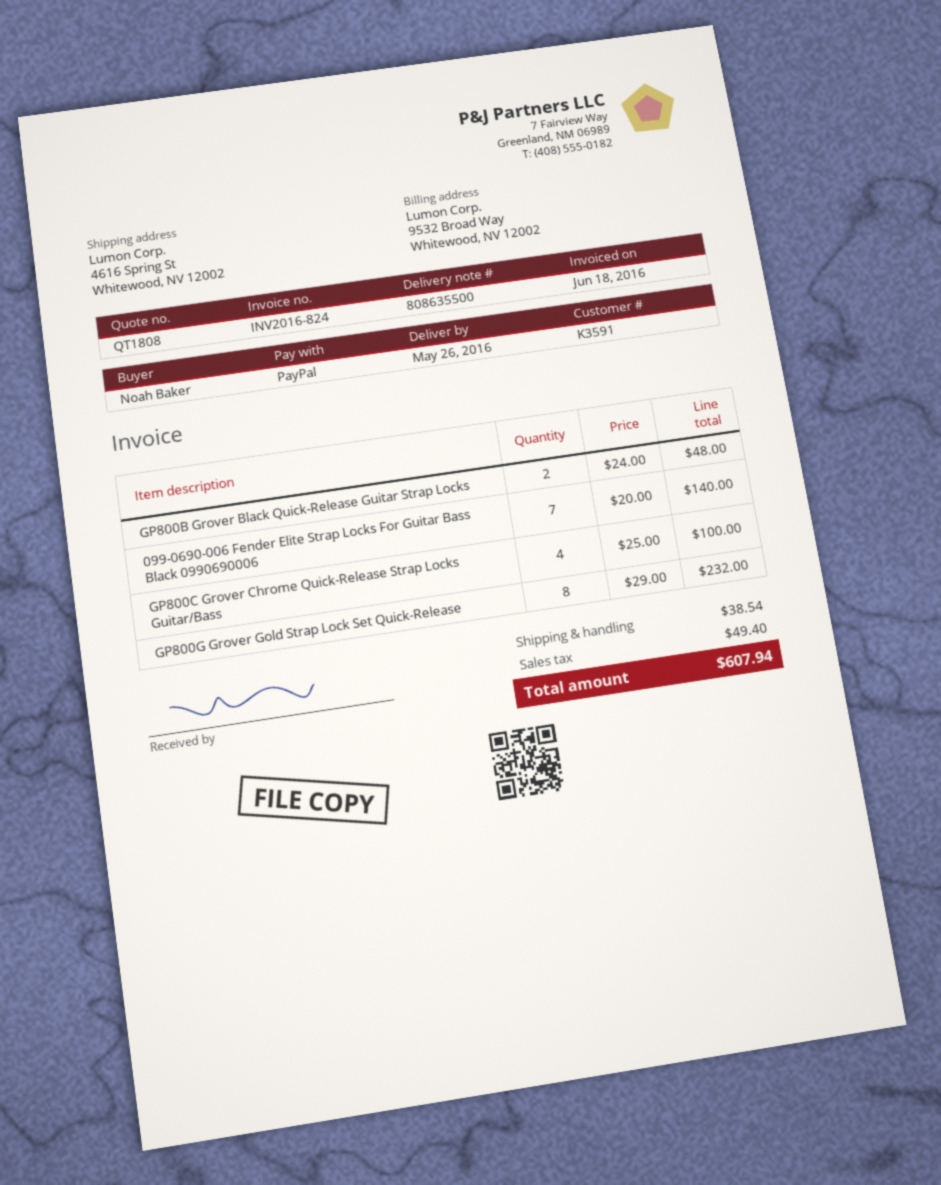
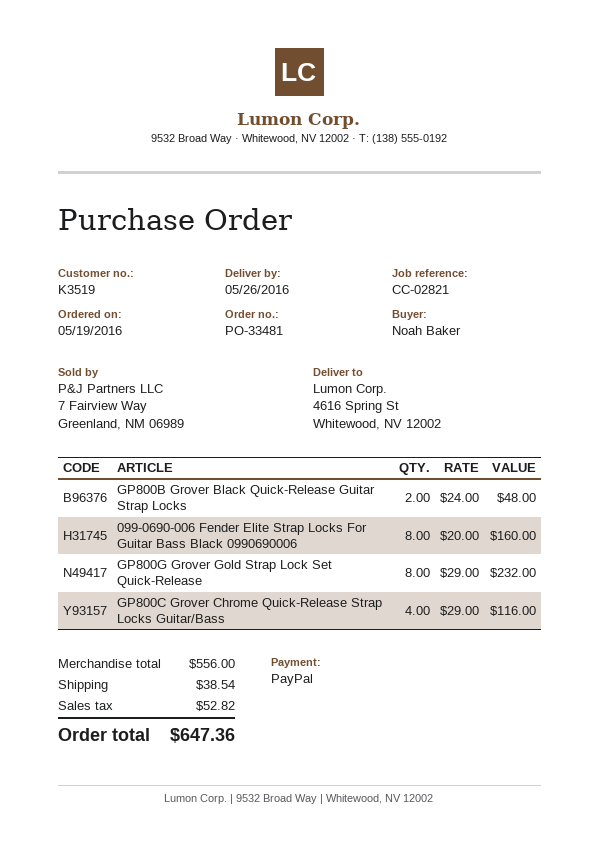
customer number: K3591 -> K3519
099-0690-006 Fender Elite Strap Locks For Guitar Bass Black 0990690006: 7 x 20.00 = 140.00 -> 8 x 20.00 = 160.00
GP800C Grover Chrome Quick-Release Strap Locks Guitar/Bass: 4 x 25.00 = 100.00 -> 4 x 29.00 = 116.00
tax: 49.40 -> 52.82
total: 607.94 -> 647.36

